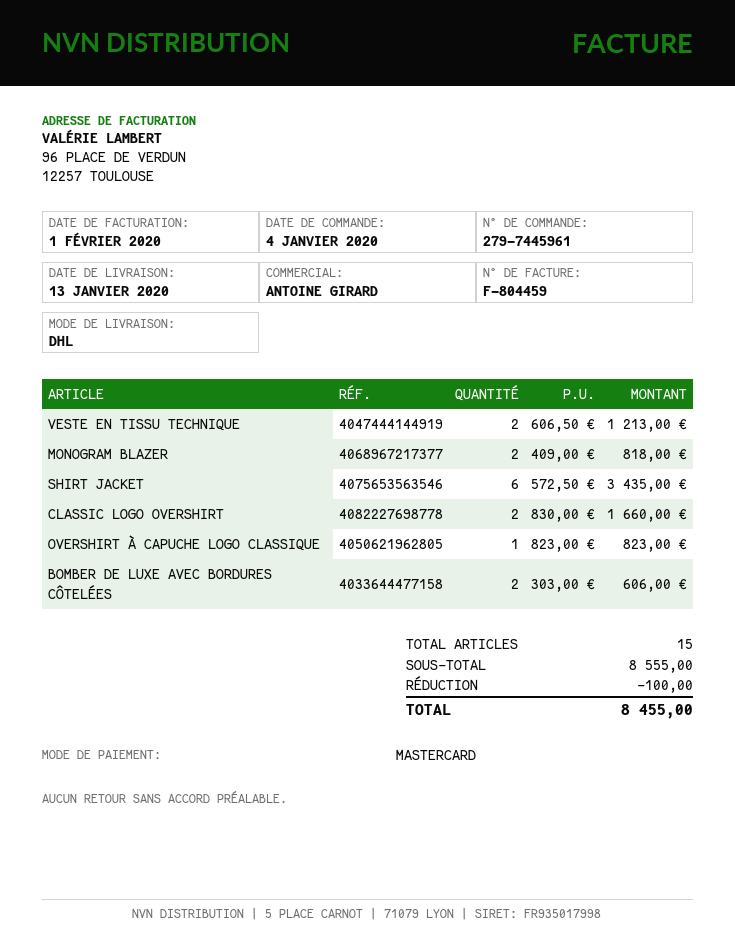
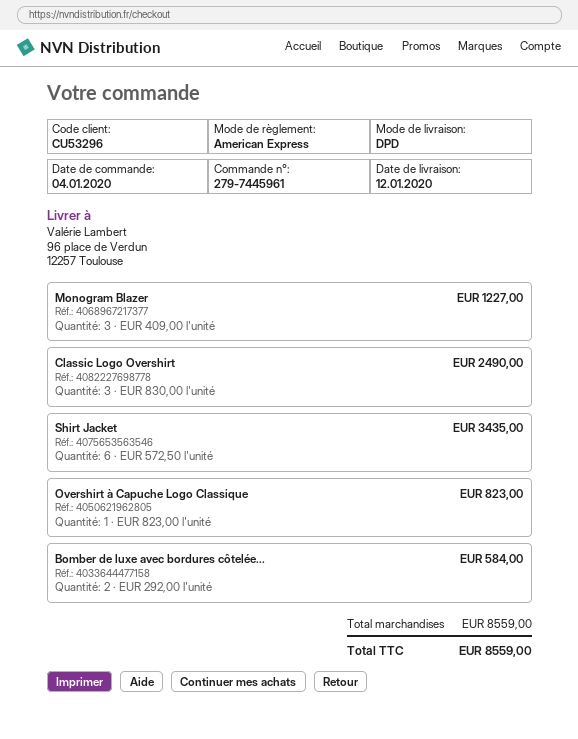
delivery date: 2020-01-13 -> 2020-01-12
payment method: Mastercard -> American Express
shipping method: DHL -> DPD
VESTE EN TISSU TECHNIQUE: 2 x 606.50 = 1213.00 -> none
MONOGRAM BLAZER: 2 x 409.00 = 818.00 -> 3 x 409.00 = 1227.00
CLASSIC LOGO OVERSHIRT: 2 x 830.00 = 1660.00 -> 3 x 830.00 = 2490.00
BOMBER DE LUXE AVEC BORDURES CÔTELÉES: 2 x 303.00 = 606.00 -> 2 x 292.00 = 584.00
subtotal: 8555.00 -> 8559.00
discount: 100.00 -> none
total: 8455.00 -> 8559.00

